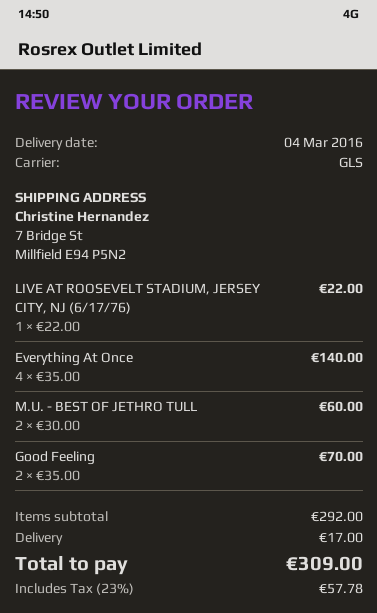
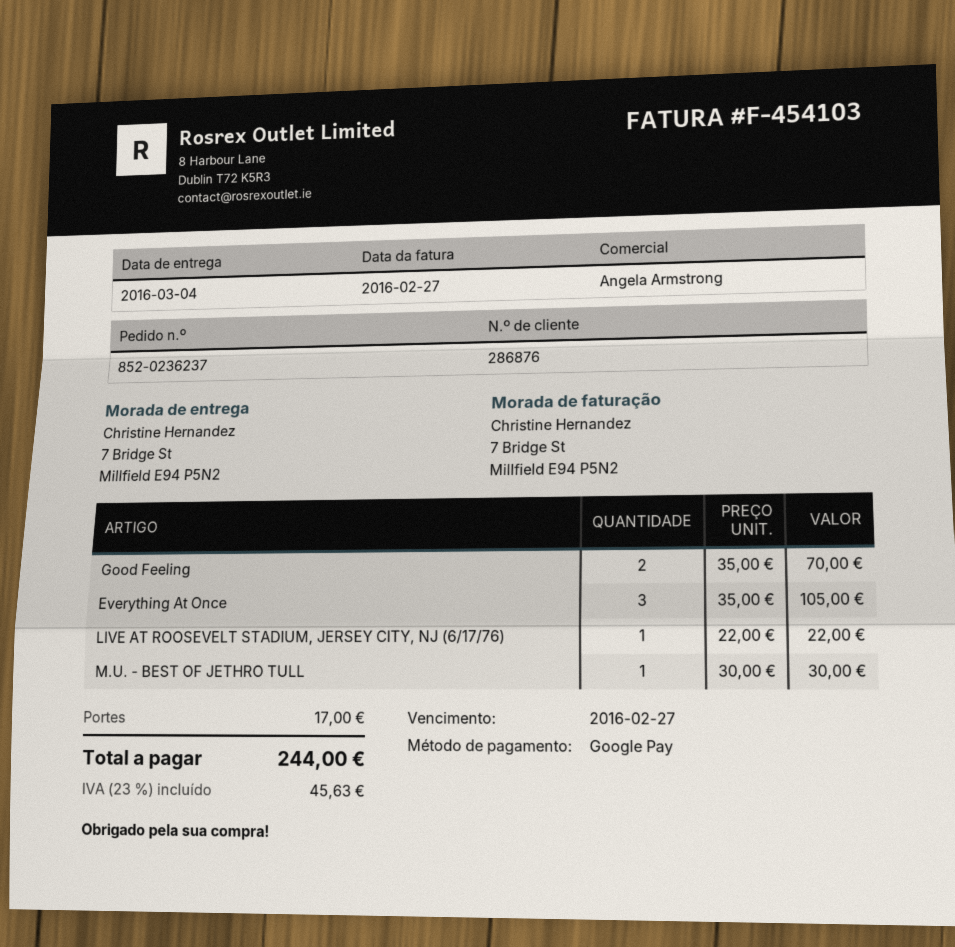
Everything At Once: 4 x 35.00 = 140.00 -> 3 x 35.00 = 105.00
M.U. - BEST OF JETHRO TULL: 2 x 30.00 = 60.00 -> 1 x 30.00 = 30.00
tax: 23% = 57.78 -> 23% = 45.63
total: 309.00 -> 244.00

